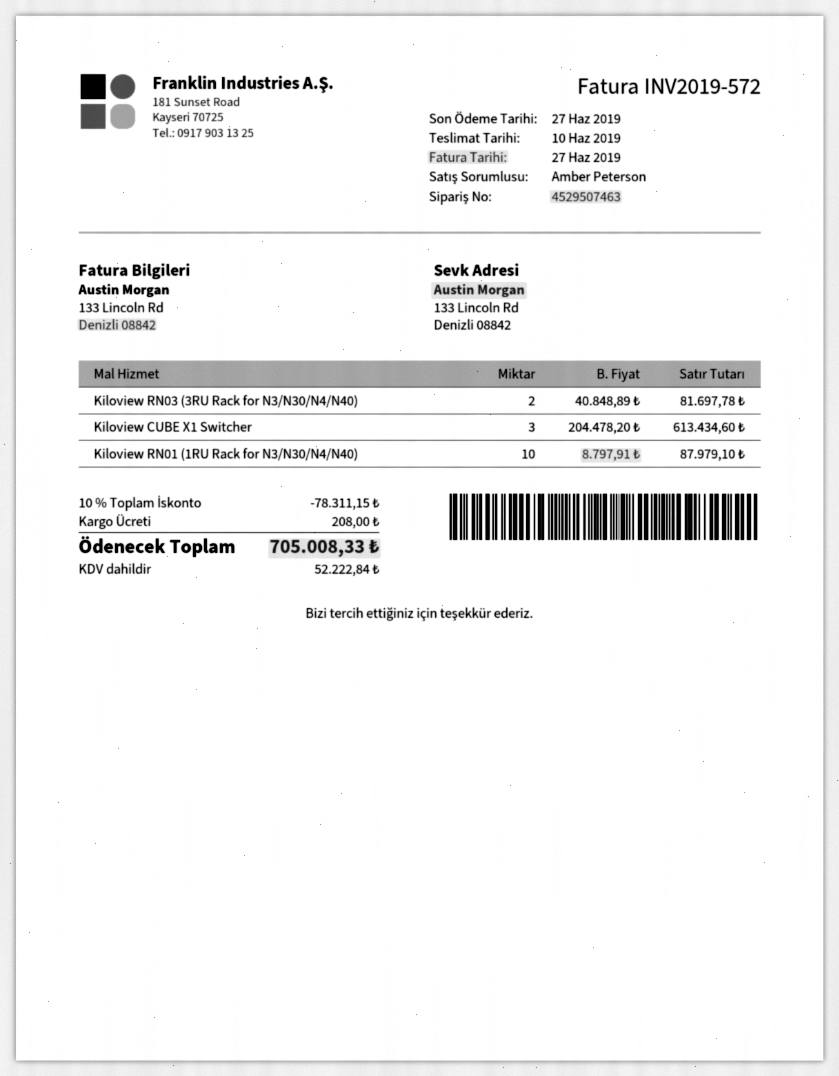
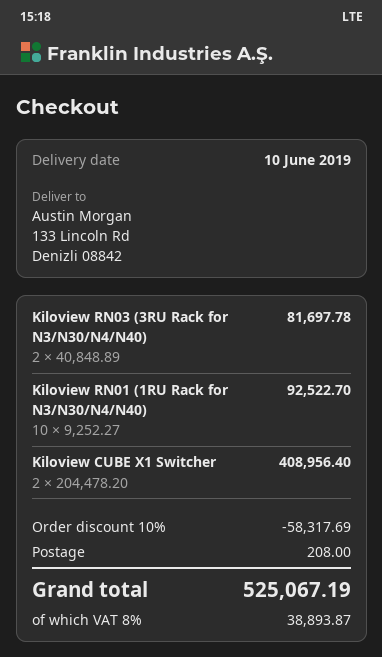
Kiloview CUBE X1 Switcher: 3 x 204478.20 = 613434.60 -> 2 x 204478.20 = 408956.40
Kiloview RN01 (1RU Rack for N3/N30/N4/N40): 10 x 8797.91 = 87979.10 -> 10 x 9252.27 = 92522.70
discount: 10% = 78311.15 -> 10% = 58317.69
tax: 52222.84 -> 38893.87
total: 705008.33 -> 525067.19

